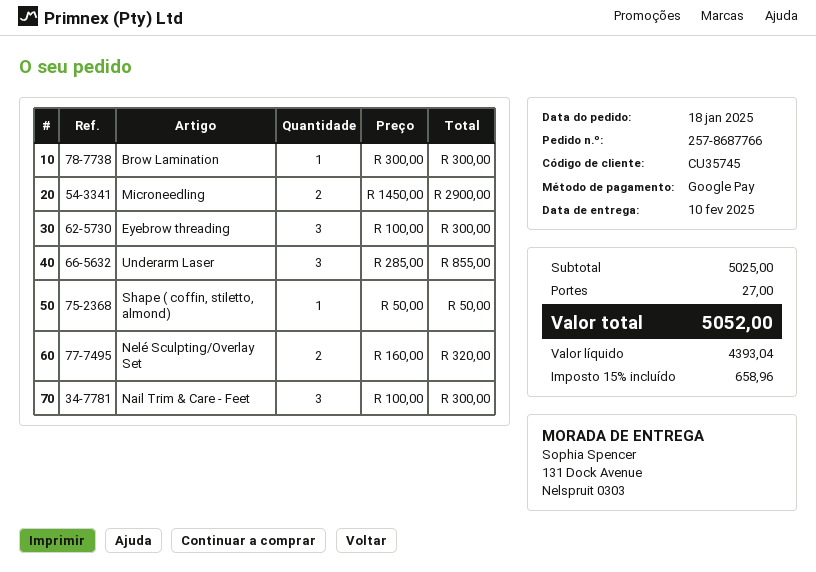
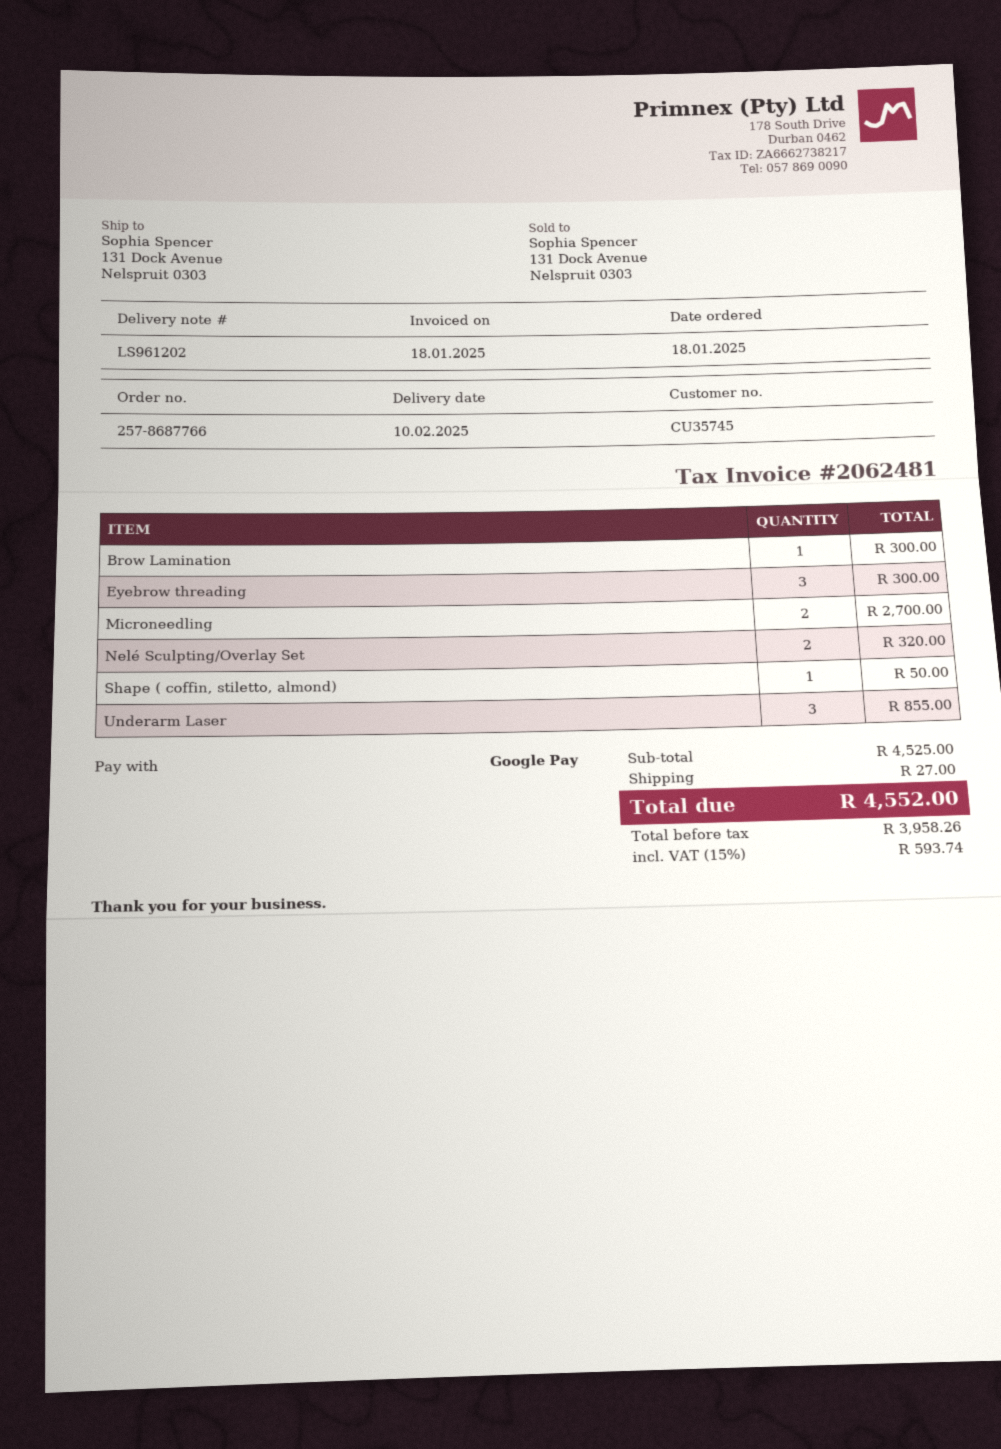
Microneedling: 2 for 2900.00 -> 2 for 2700.00
Nail Trim & Care - Feet: 3 for 300.00 -> none
subtotal: 5025.00 -> 4525.00
net: 4393.04 -> 3958.26
tax: 15% = 658.96 -> 15% = 593.74
total: 5052.00 -> 4552.00

